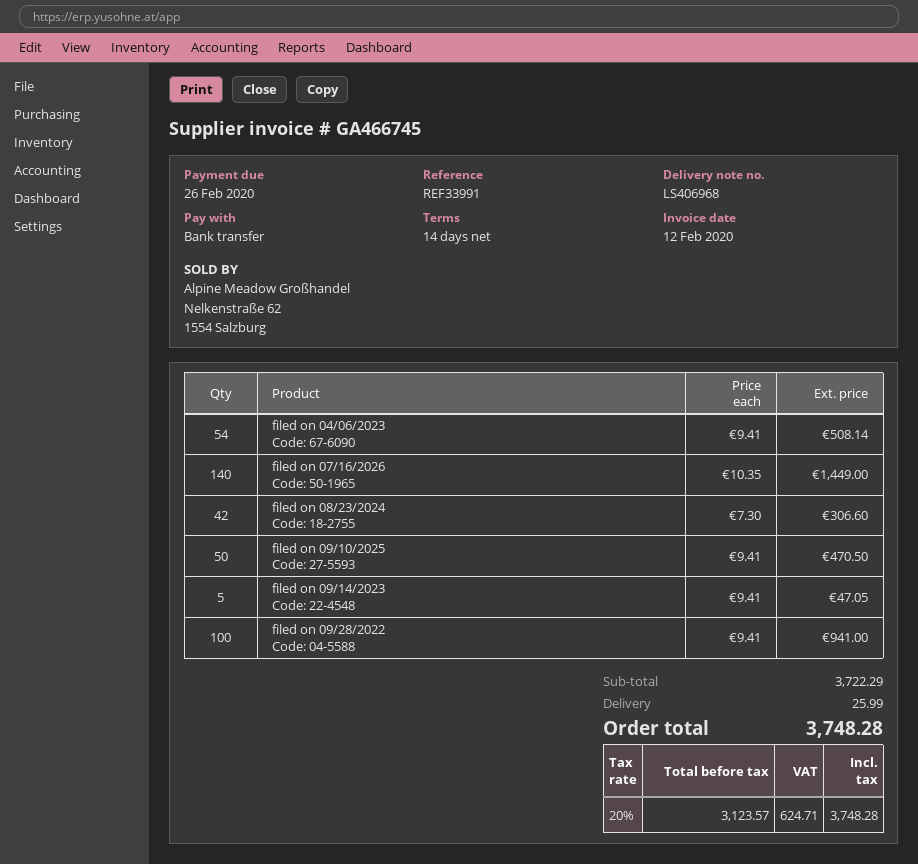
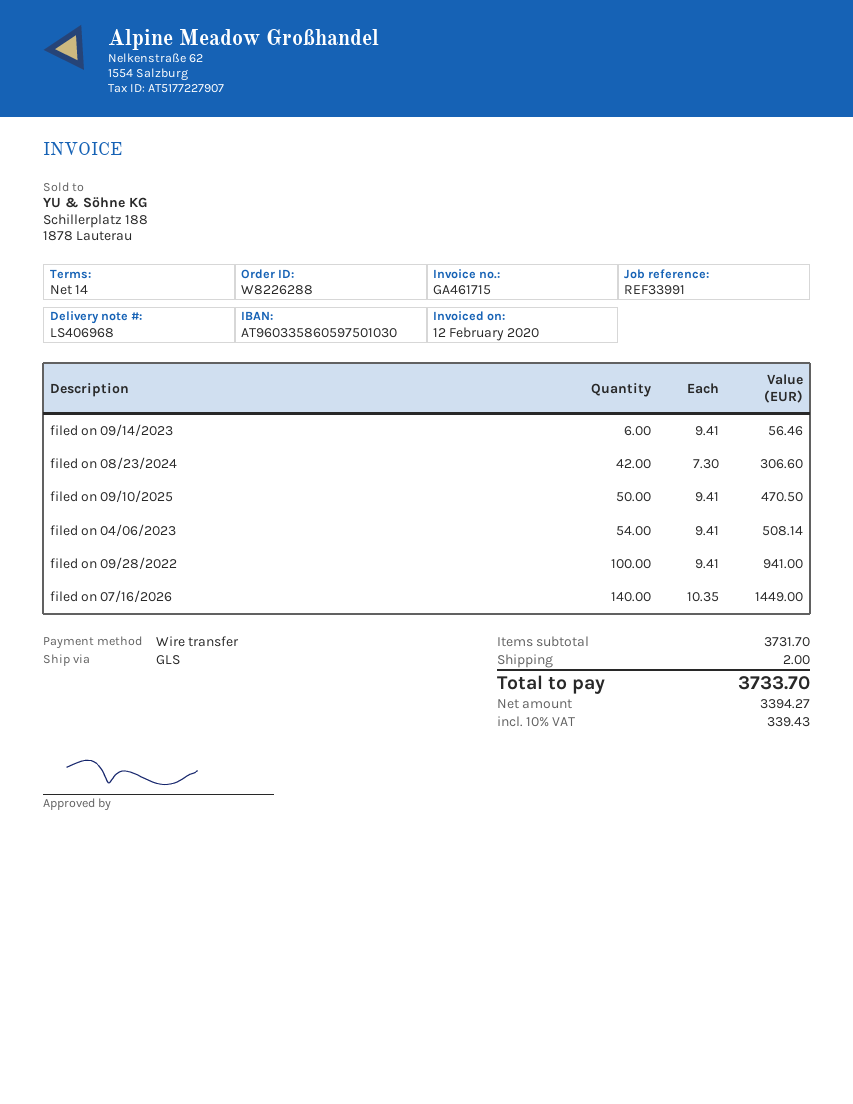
invoice number: GA466745 -> GA461715
filed on 09/14/2023: 5 x 9.41 = 47.05 -> 6 x 9.41 = 56.46
subtotal: 3722.29 -> 3731.70
shipping: 25.99 -> 2.00
net: 3123.57 -> 3394.27
tax: 20% = 624.71 -> 10% = 339.43
total: 3748.28 -> 3733.70

